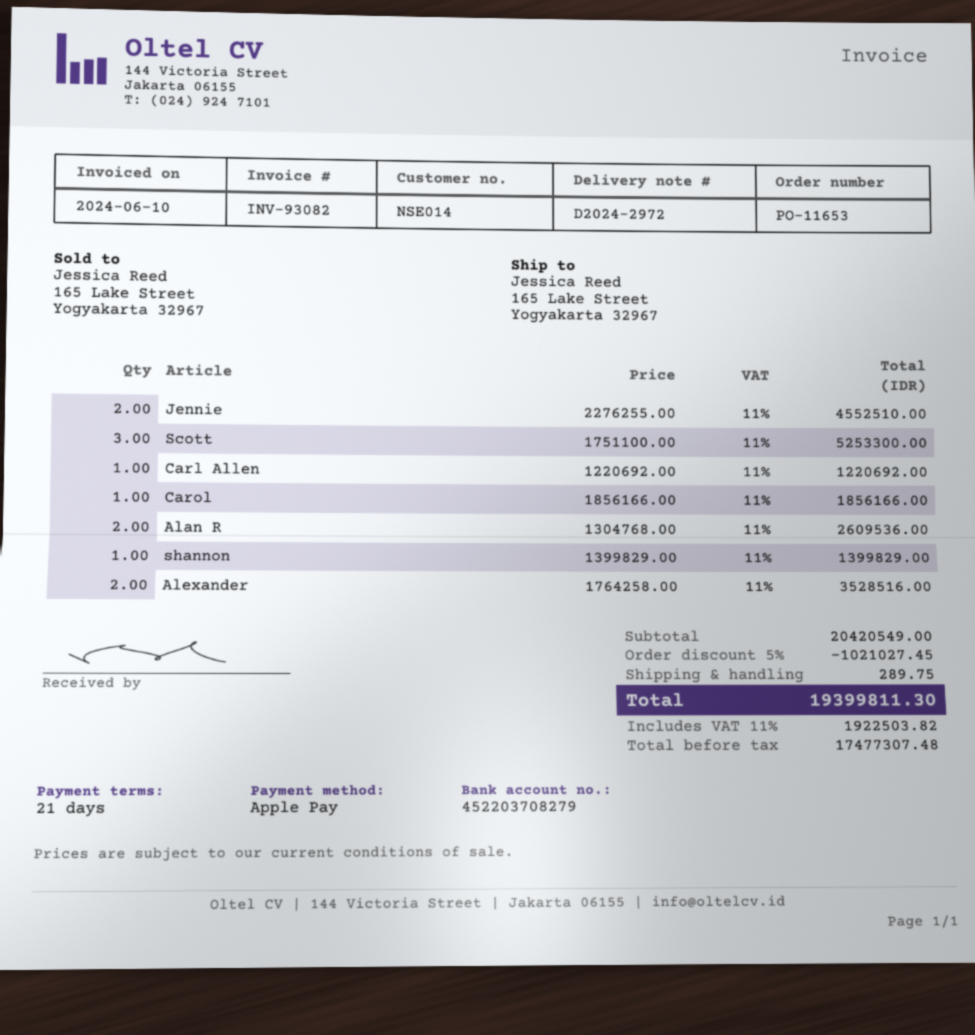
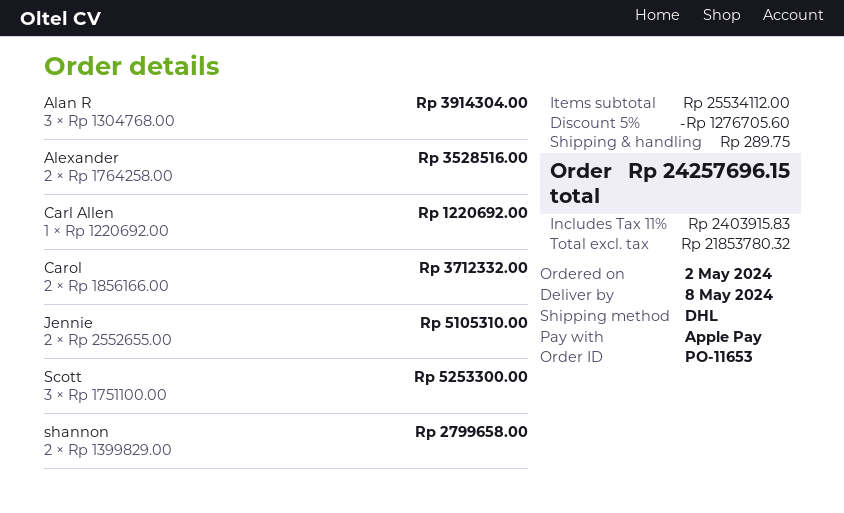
Jennie: 2 x 2276255.00 = 4552510.00 -> 2 x 2552655.00 = 5105310.00
Carol: 1 x 1856166.00 = 1856166.00 -> 2 x 1856166.00 = 3712332.00
Alan R: 2 x 1304768.00 = 2609536.00 -> 3 x 1304768.00 = 3914304.00
shannon: 1 x 1399829.00 = 1399829.00 -> 2 x 1399829.00 = 2799658.00
subtotal: 20420549.00 -> 25534112.00
discount: 5% = 1021027.45 -> 5% = 1276705.60
net: 17477307.48 -> 21853780.32
tax: 11% = 1922503.82 -> 11% = 2403915.83
total: 19399811.30 -> 24257696.15

